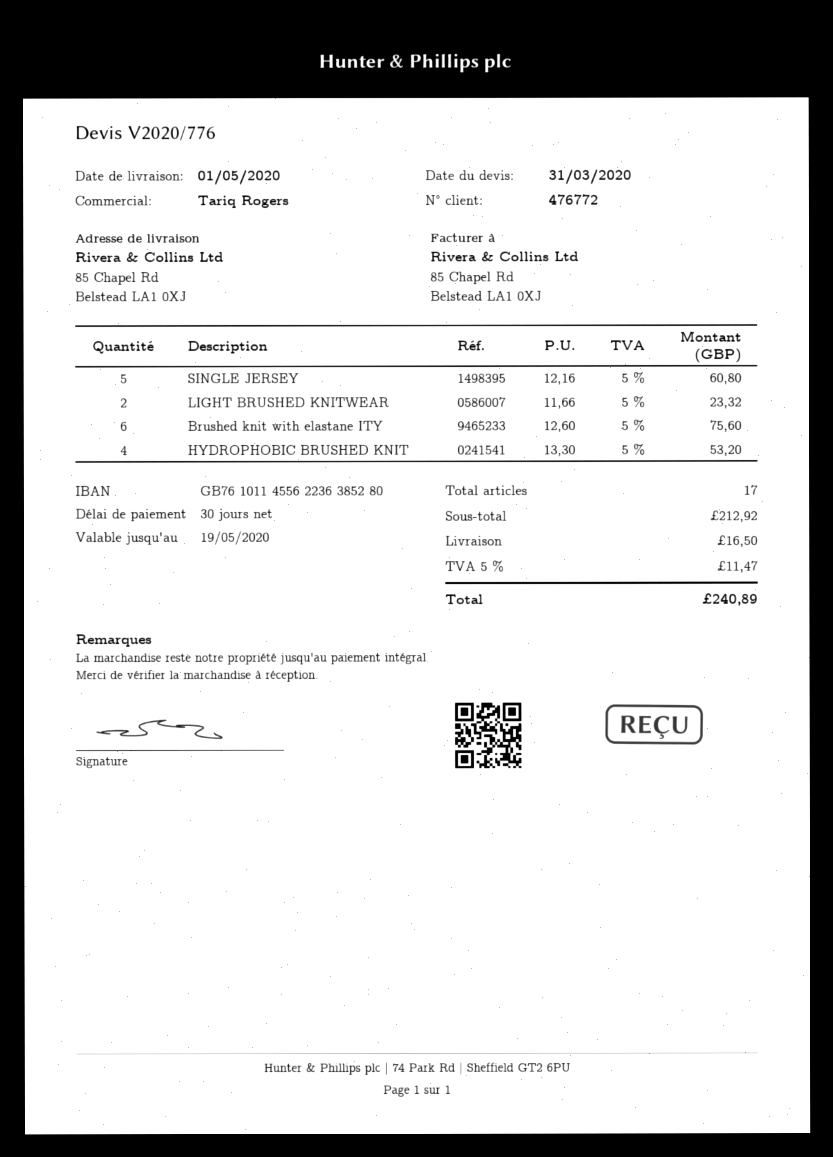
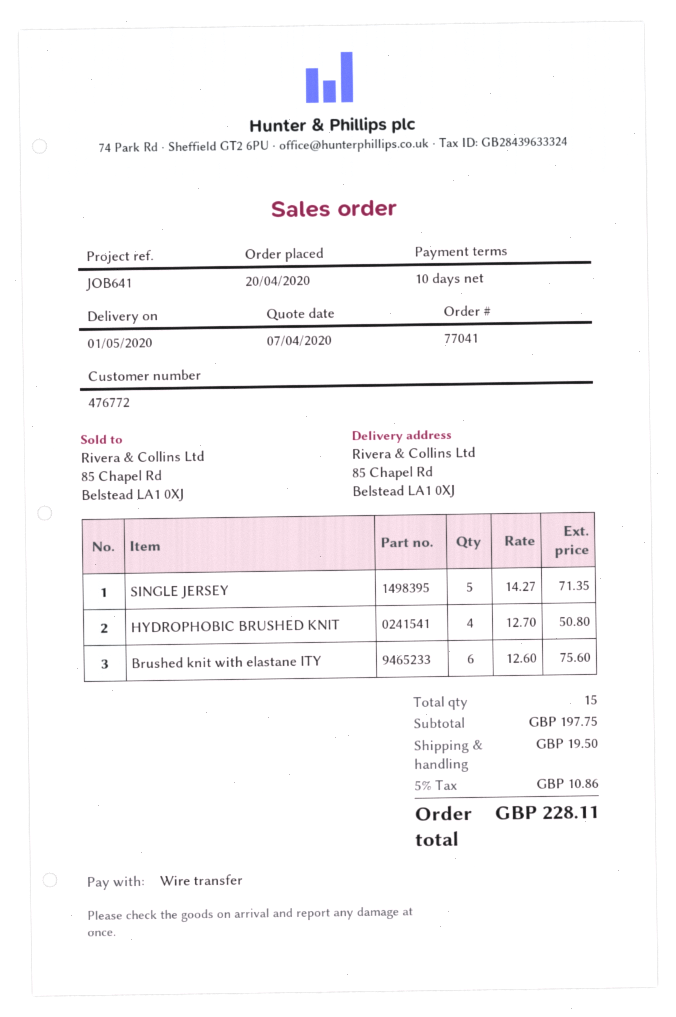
quote date: 2020-03-31 -> 2020-04-07
payment terms: 30 days -> 10 days
SINGLE JERSEY: 5 x 12.16 = 60.80 -> 5 x 14.27 = 71.35
LIGHT BRUSHED KNITWEAR: 2 x 11.66 = 23.32 -> none
HYDROPHOBIC BRUSHED KNIT: 4 x 13.30 = 53.20 -> 4 x 12.70 = 50.80
total quantity: 17 -> 15
subtotal: 212.92 -> 197.75
shipping: 16.50 -> 19.50
tax: 5% = 11.47 -> 5% = 10.86
total: 240.89 -> 228.11

